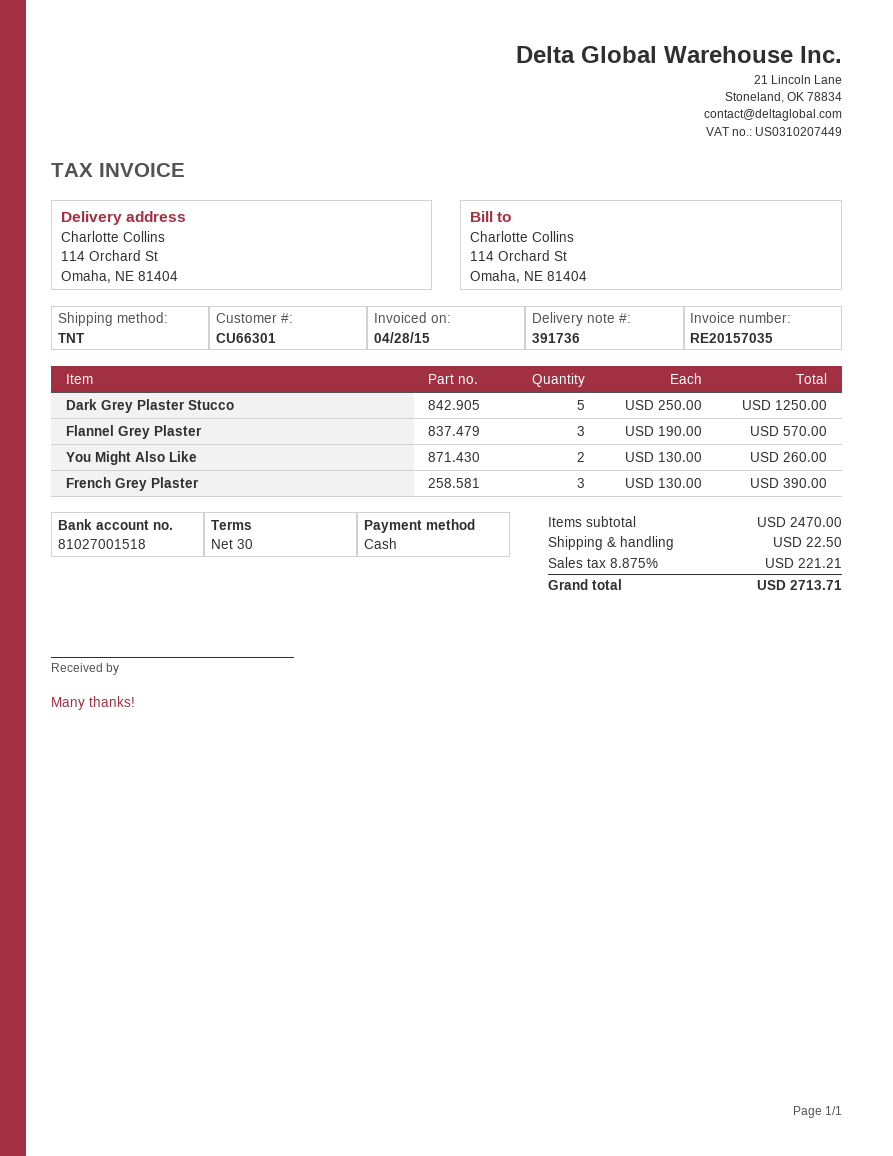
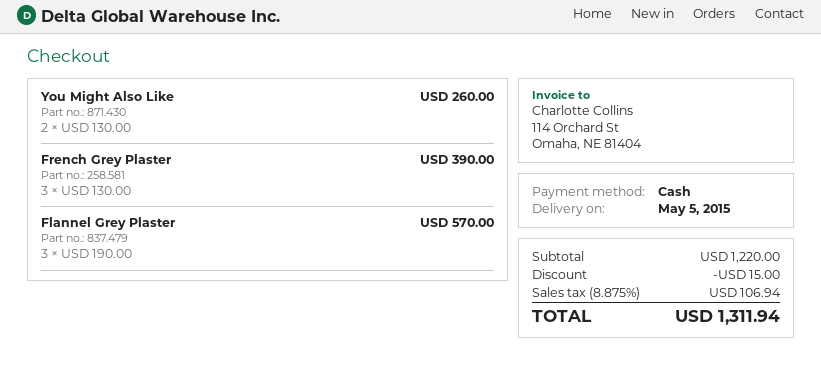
Dark Grey Plaster Stucco: 5 x 250.00 = 1250.00 -> none
subtotal: 2470.00 -> 1220.00
discount: none -> 15.00
shipping: 22.50 -> none
tax: 8.875% = 221.21 -> 8.875% = 106.94
total: 2713.71 -> 1311.94

